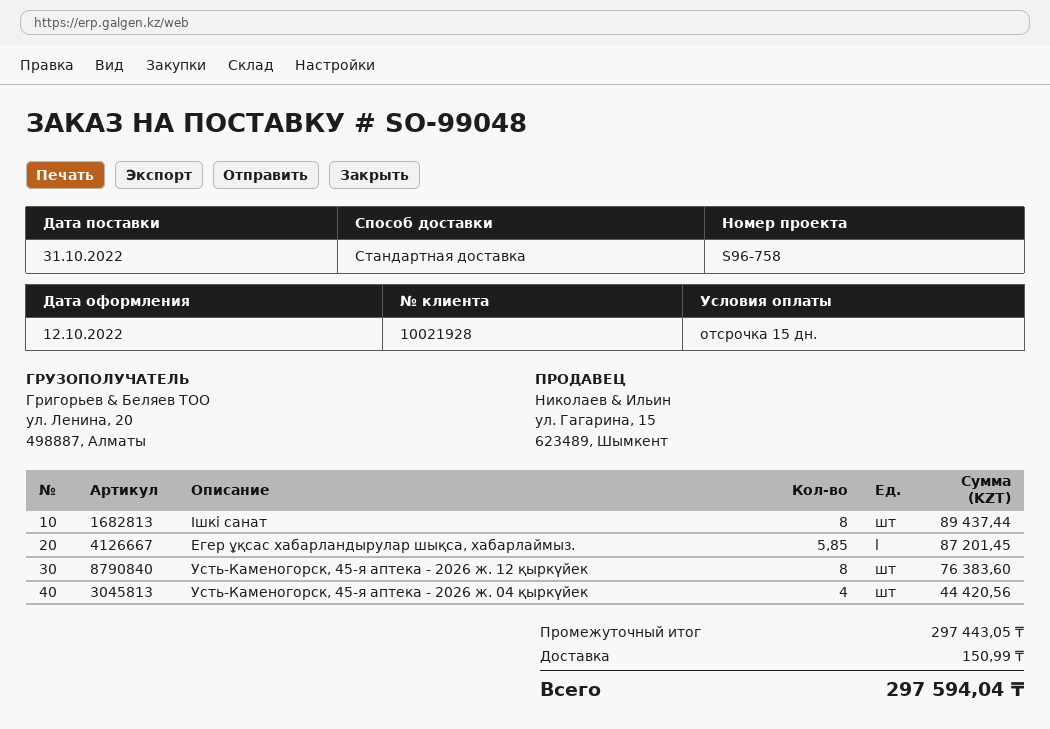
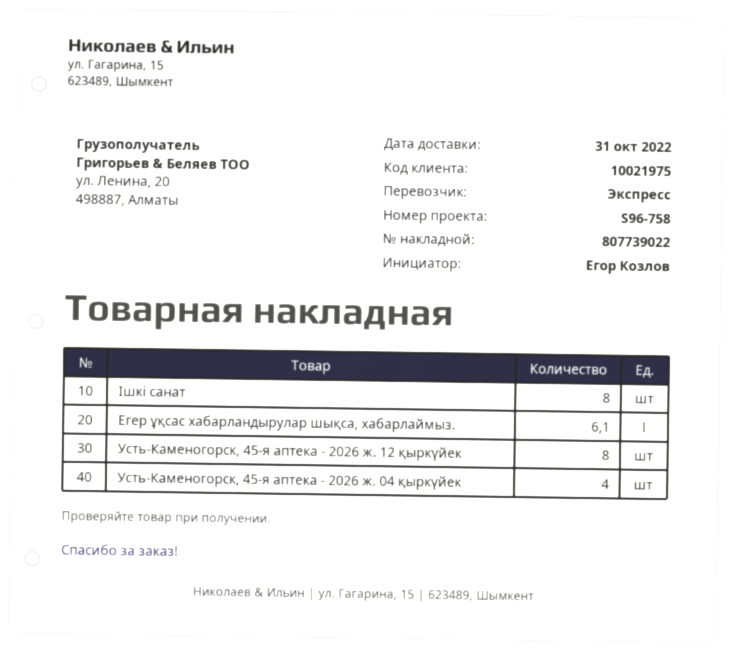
customer number: 10021928 -> 10021975
shipping method: standard -> express
Егер ұқсас хабарландырулар шықса, хабарлаймыз.: 5.85 -> 6.1

